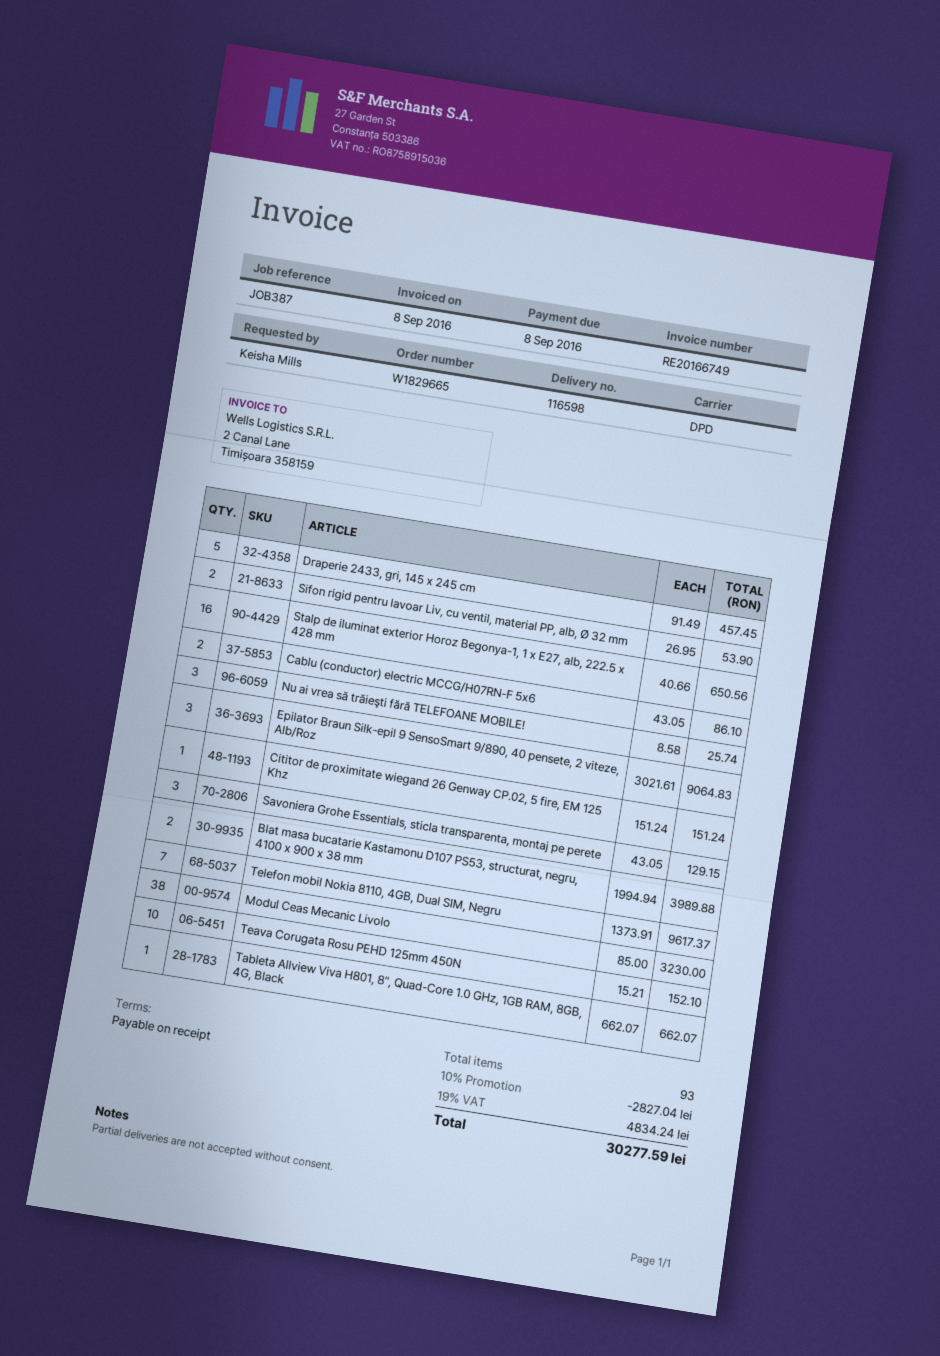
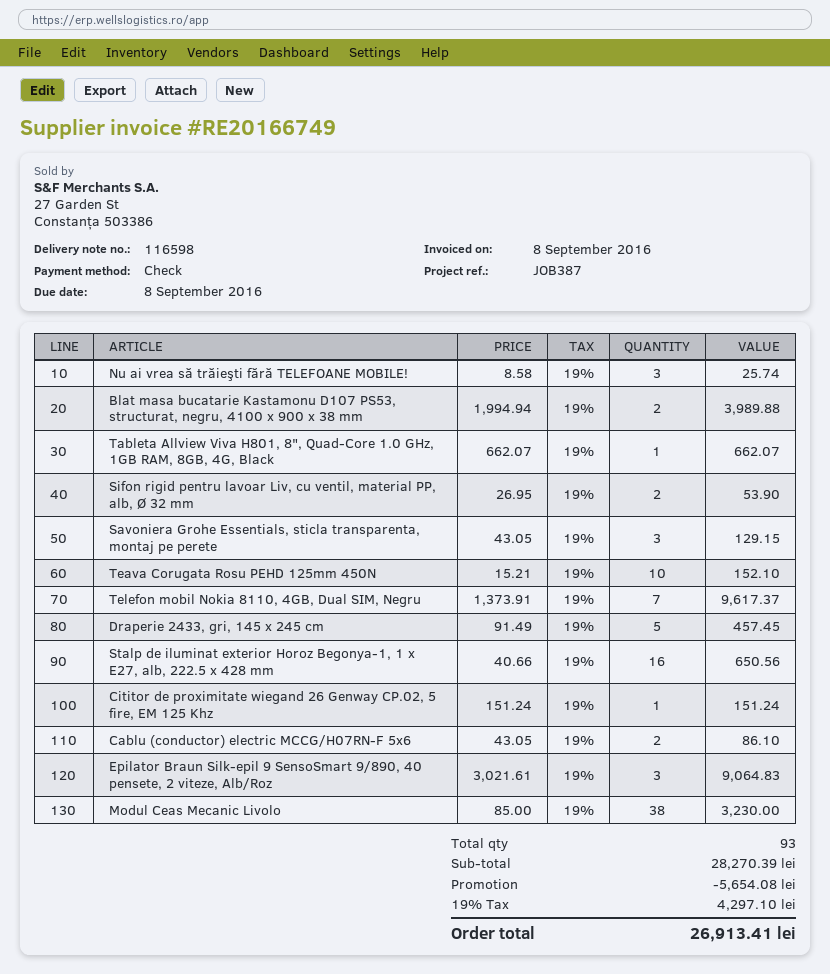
discount: 2827.04 -> 5654.08
tax: 19% = 4834.24 -> 19% = 4297.10
total: 30277.59 -> 26913.41

